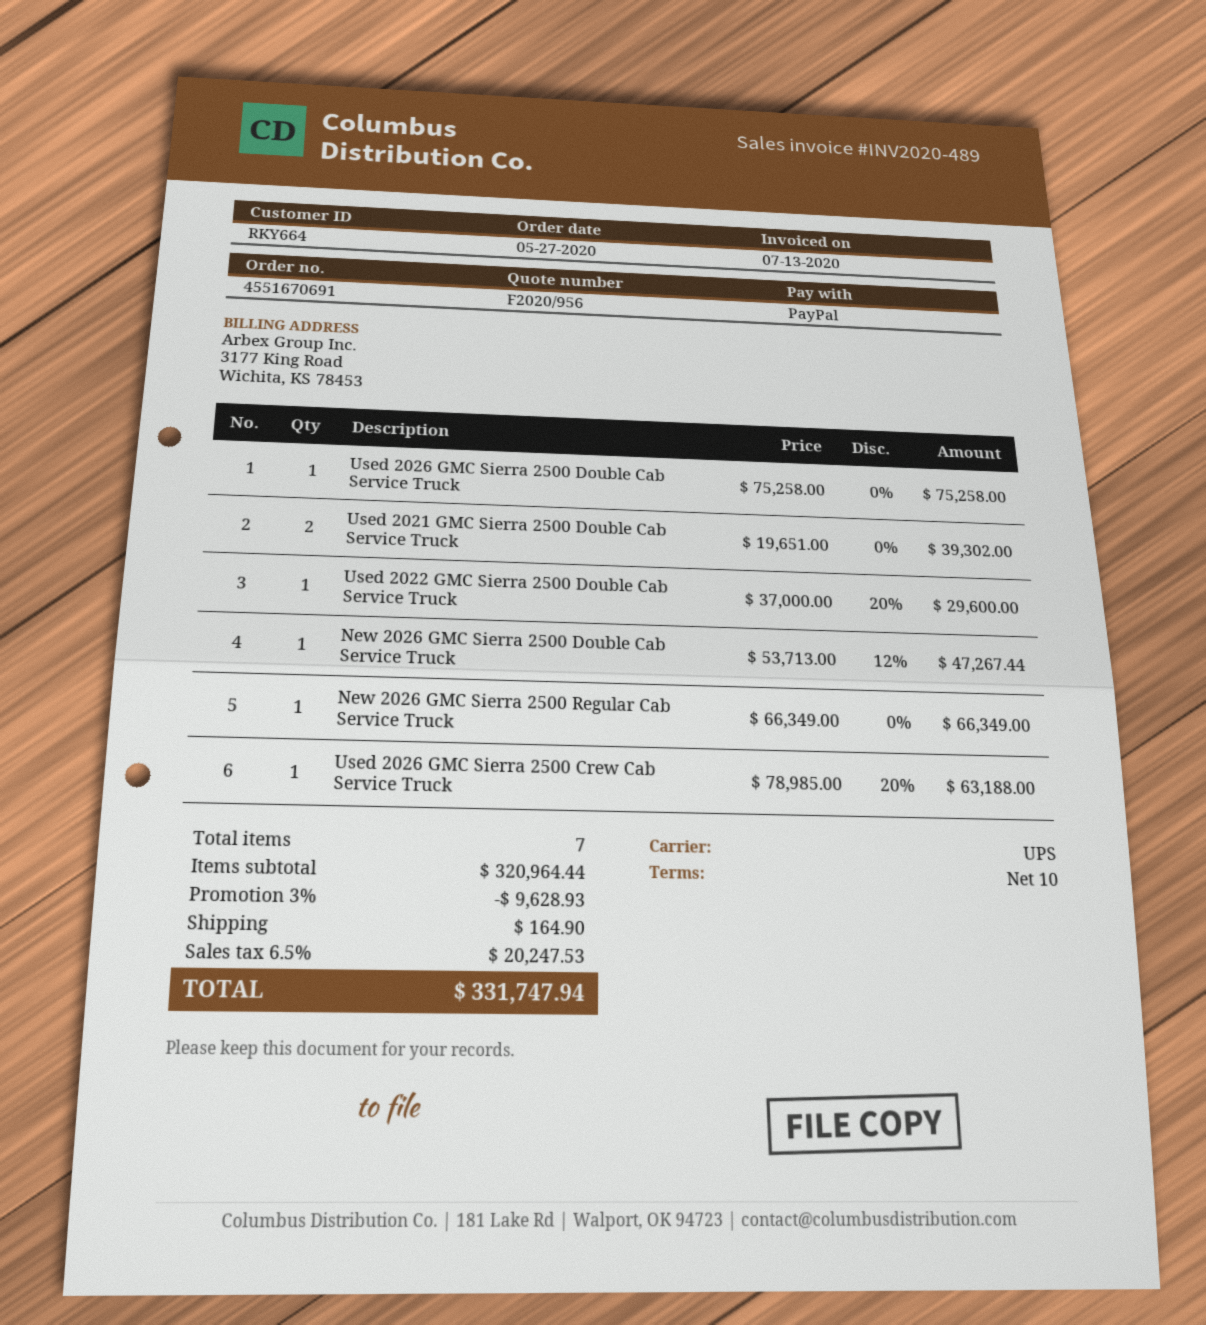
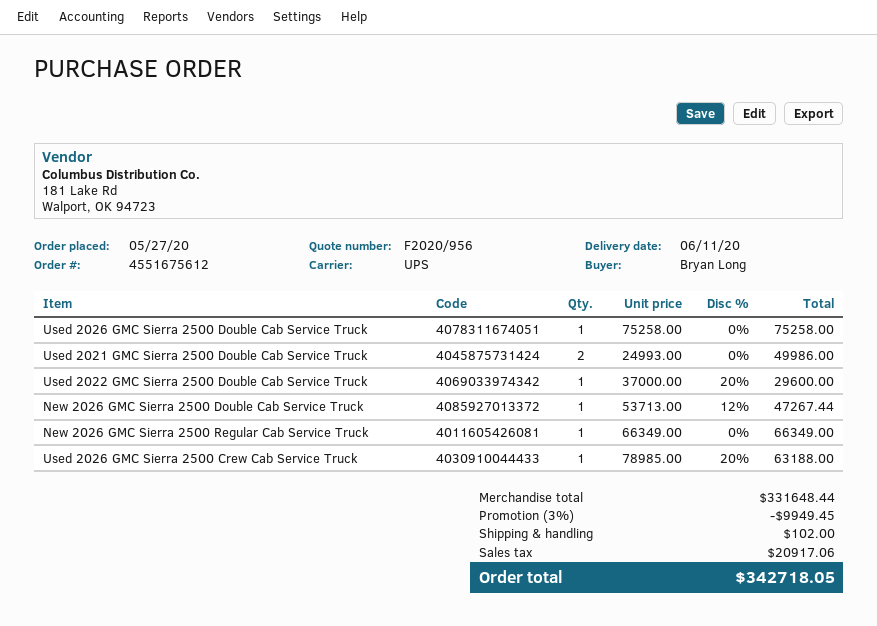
order number: 4551670691 -> 4551675612
Used 2021 GMC Sierra 2500 Double Cab Service Truck: 2 x 19651.00 = 39302.00 -> 2 x 24993.00 = 49986.00
subtotal: 320964.44 -> 331648.44
discount: 3% = 9628.93 -> 3% = 9949.45
shipping: 164.90 -> 102.00
tax: 20247.53 -> 20917.06
total: 331747.94 -> 342718.05

